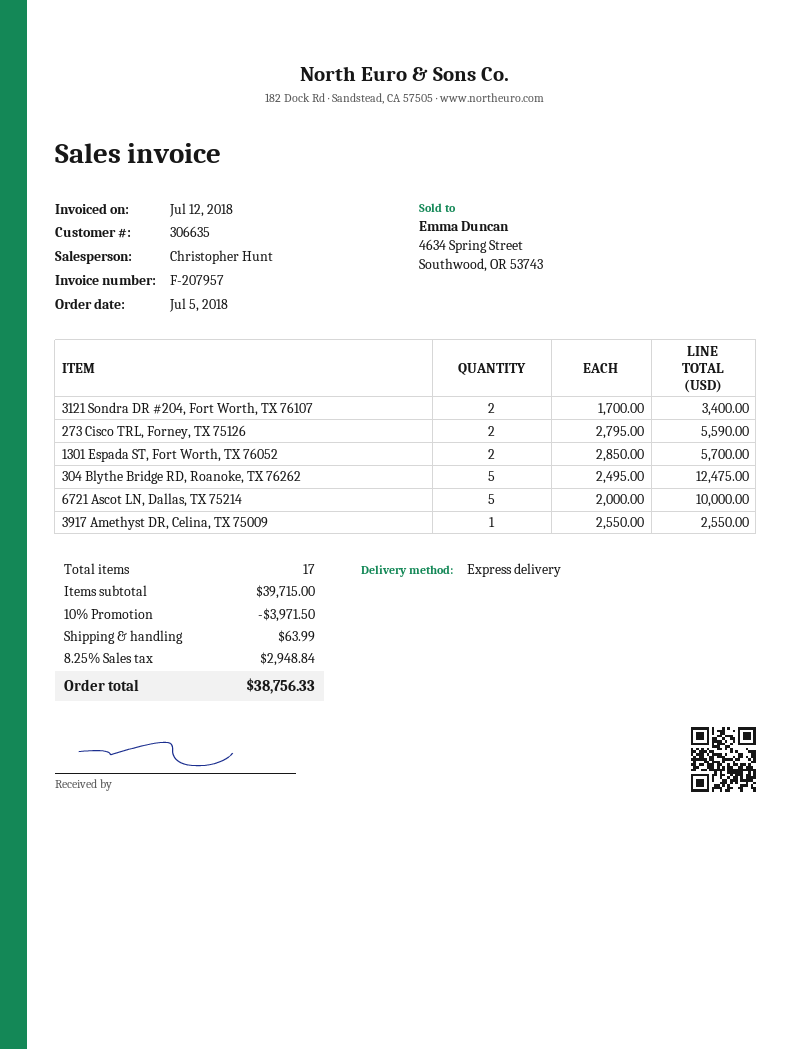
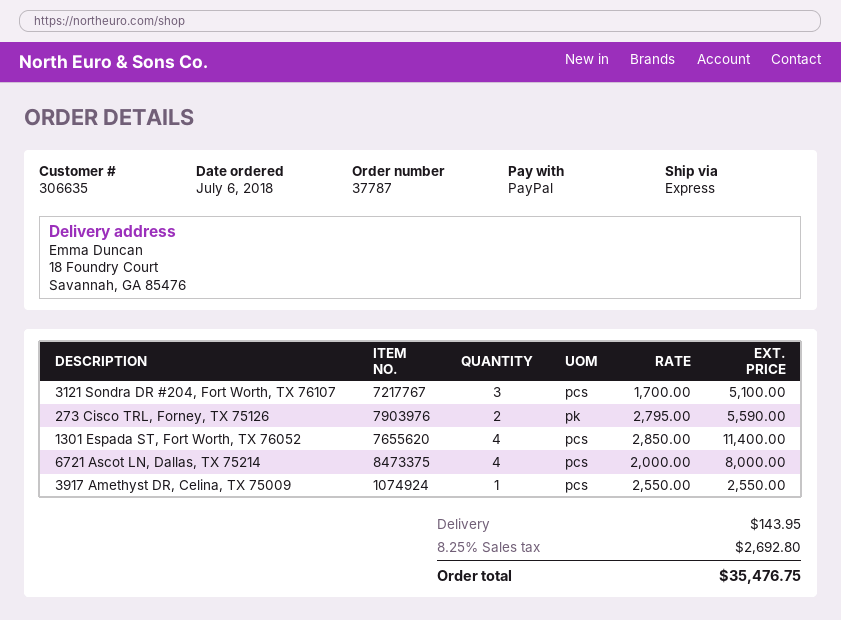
order date: 2018-07-05 -> 2018-07-06
3121 Sondra DR #204, Fort Worth, TX 76107: 2 x 1700.00 = 3400.00 -> 3 x 1700.00 = 5100.00
1301 Espada ST, Fort Worth, TX 76052: 2 x 2850.00 = 5700.00 -> 4 x 2850.00 = 11400.00
304 Blythe Bridge RD, Roanoke, TX 76262: 5 x 2495.00 = 12475.00 -> none
6721 Ascot LN, Dallas, TX 75214: 5 x 2000.00 = 10000.00 -> 4 x 2000.00 = 8000.00
discount: 10% = 3971.50 -> none
shipping: 63.99 -> 143.95
tax: 8.25% = 2948.84 -> 8.25% = 2692.80
total: 38756.33 -> 35476.75

